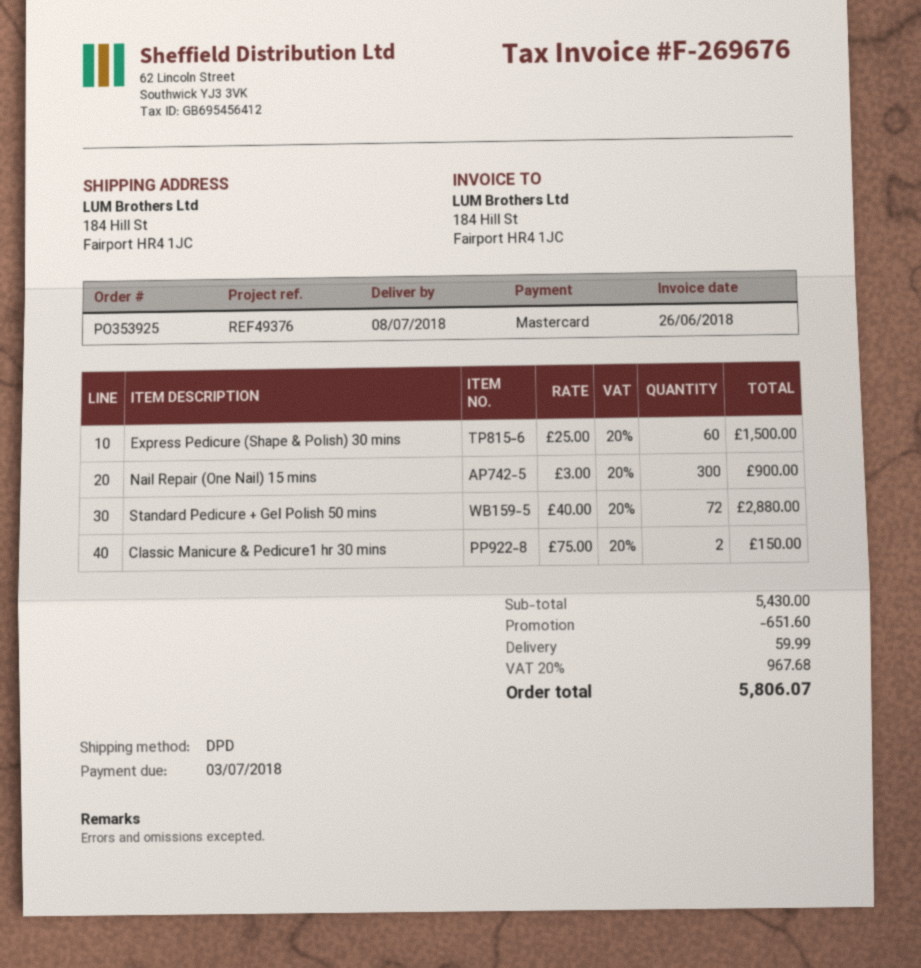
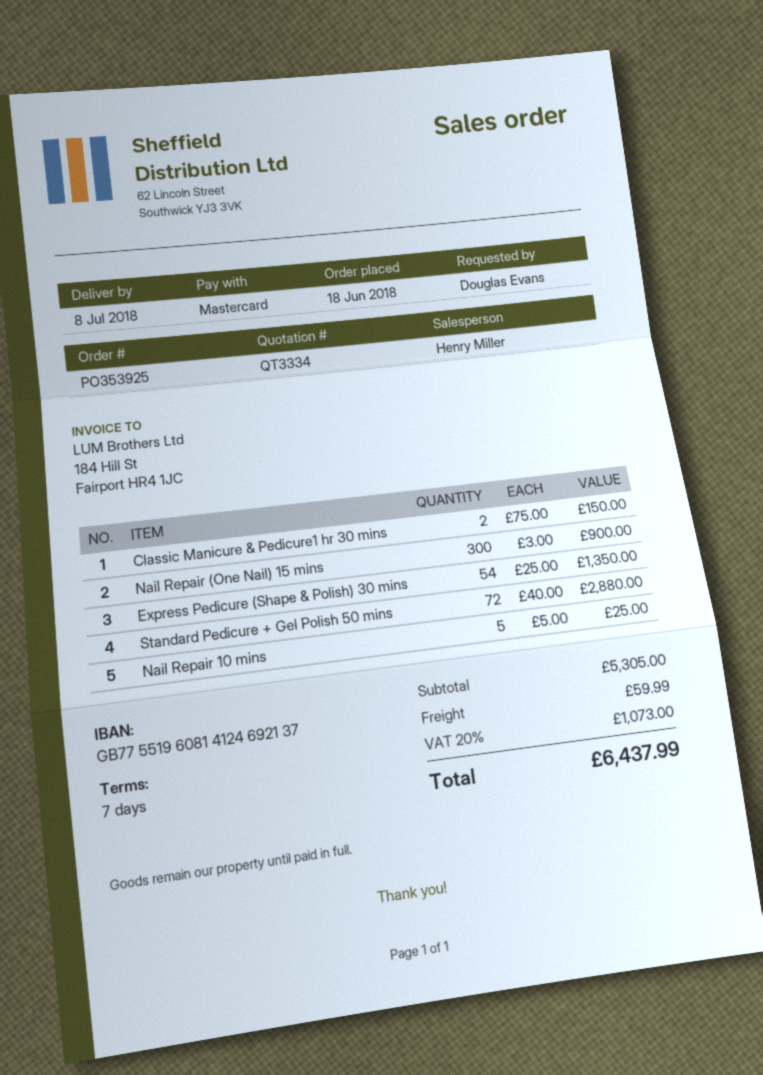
Express Pedicure (Shape & Polish) 30 mins: 60 x 25.00 = 1500.00 -> 54 x 25.00 = 1350.00
Nail Repair 10 mins: none -> 5 x 5.00 = 25.00
subtotal: 5430.00 -> 5305.00
discount: 651.60 -> none
tax: 20% = 967.68 -> 20% = 1073.00
total: 5806.07 -> 6437.99

